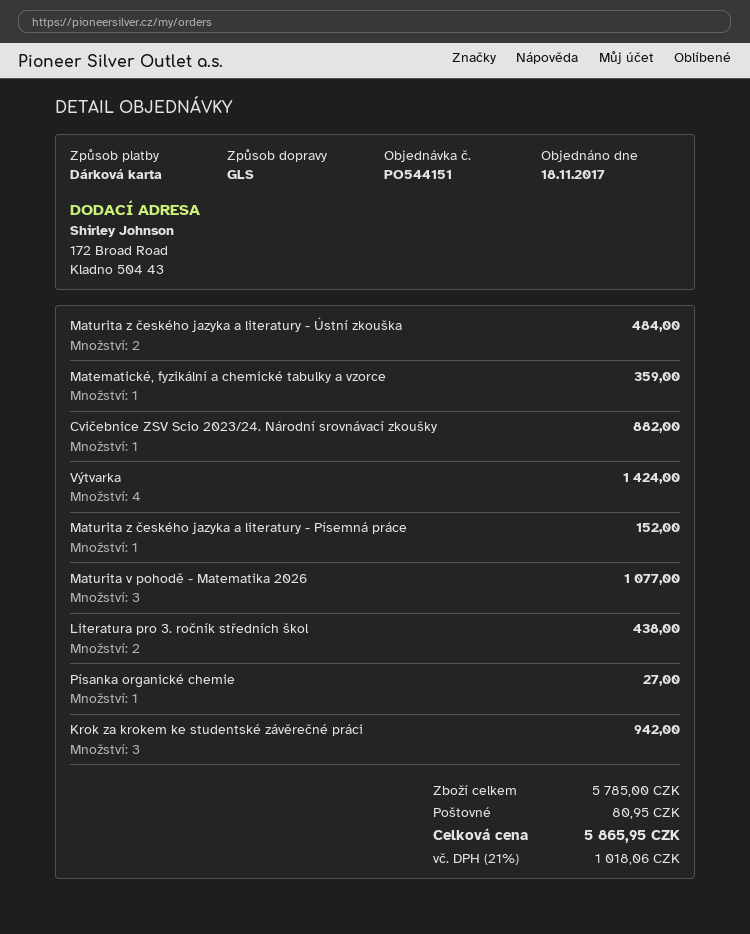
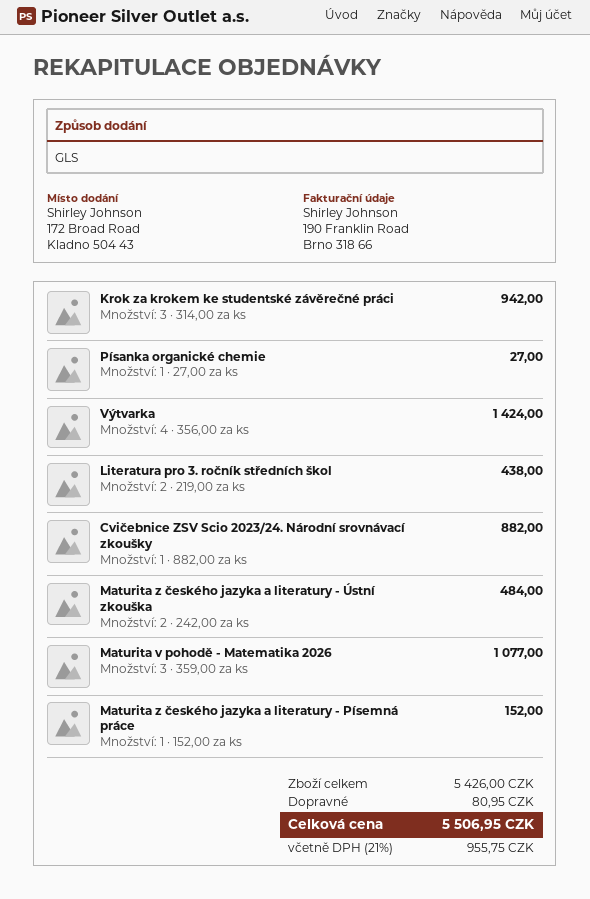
Matematické, fyzikální a chemické tabulky a vzorce: 1 for 359.00 -> none
subtotal: 5785.00 -> 5426.00
tax: 21% = 1018.06 -> 21% = 955.75
total: 5865.95 -> 5506.95

